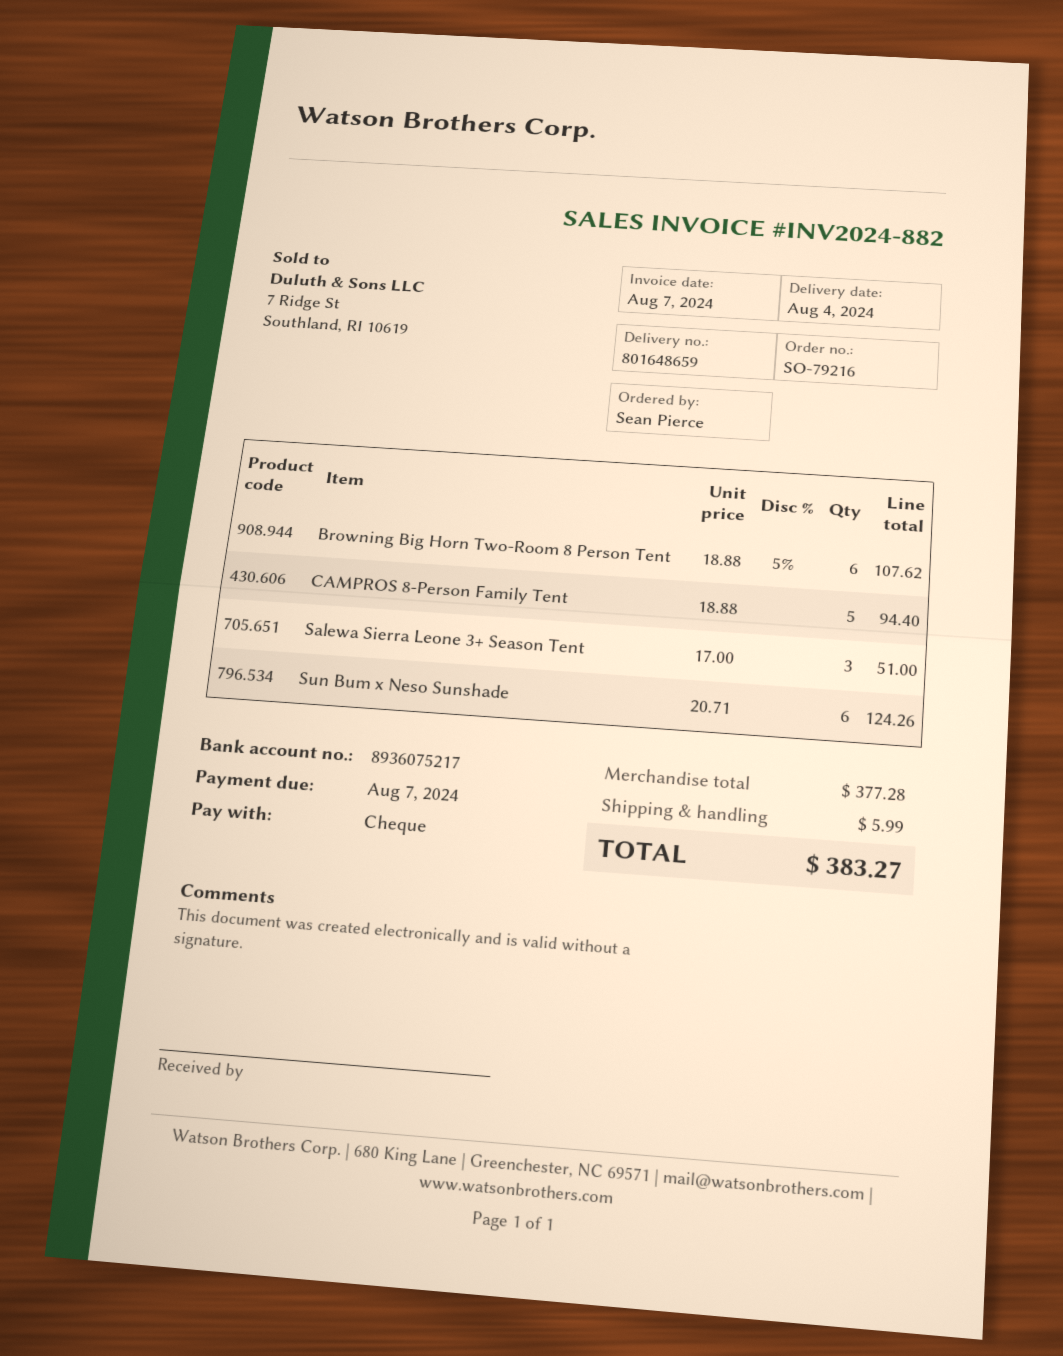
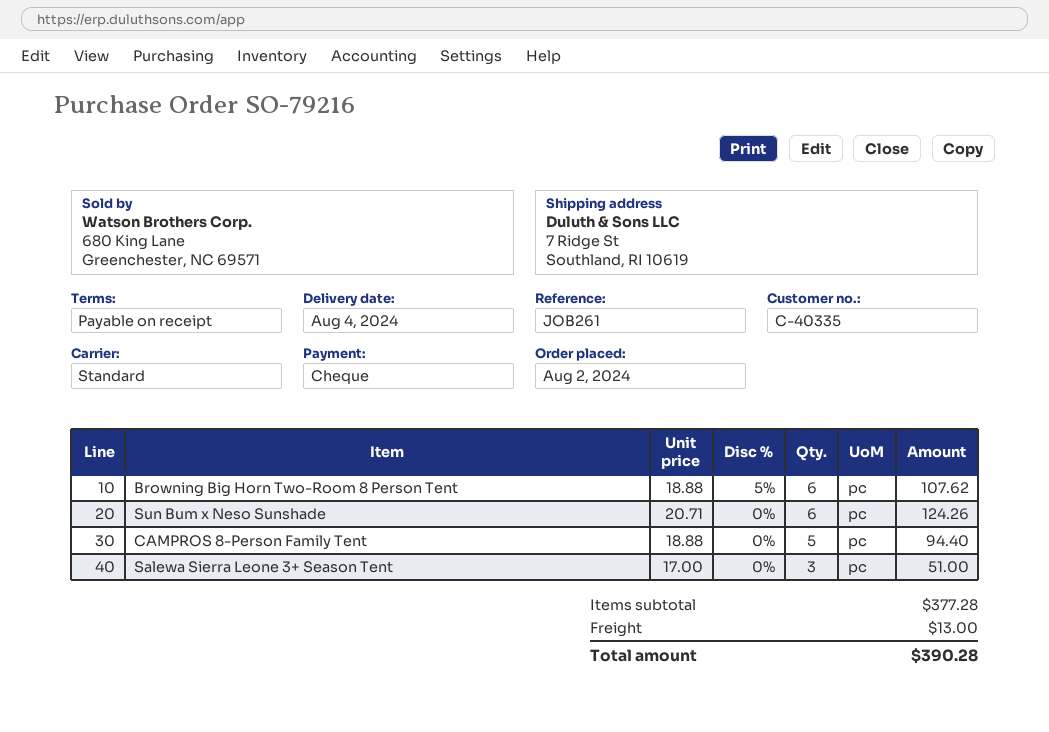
shipping: 5.99 -> 13.00
total: 383.27 -> 390.28

